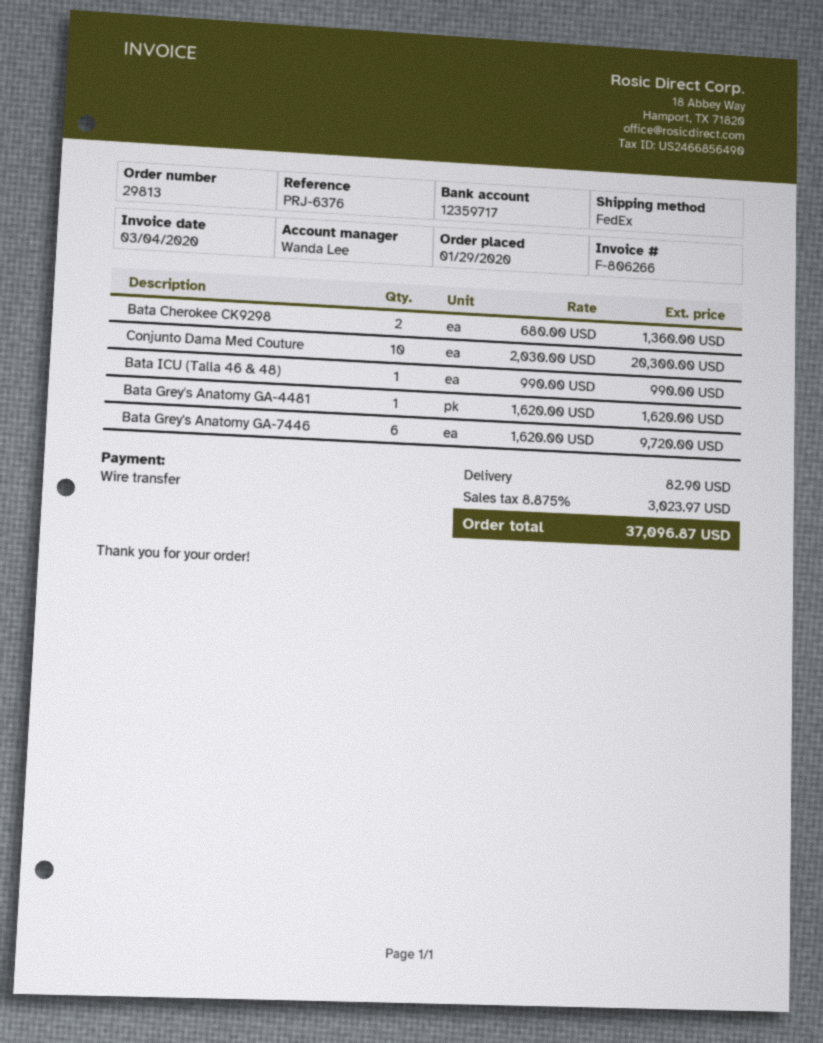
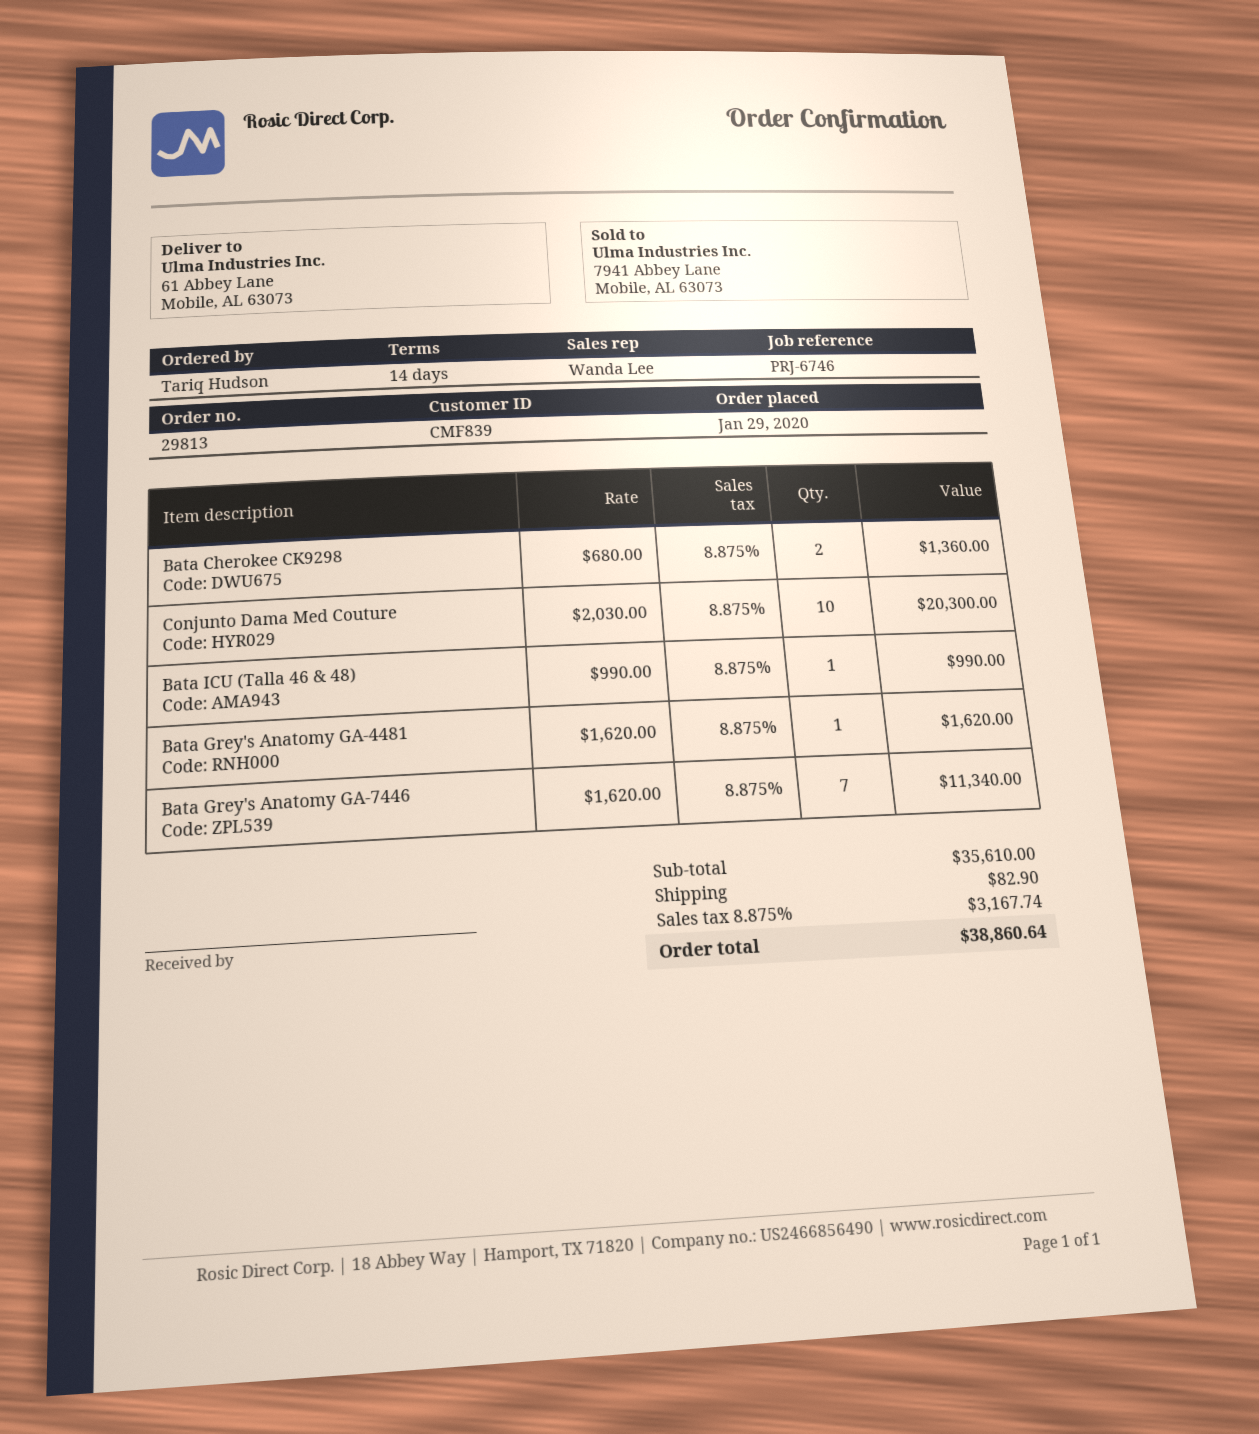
reference: PRJ-6376 -> PRJ-6746
Bata Grey's Anatomy GA-7446: 6 x 1620.00 = 9720.00 -> 7 x 1620.00 = 11340.00
tax: 8.875% = 3023.97 -> 8.875% = 3167.74
total: 37096.87 -> 38860.64

